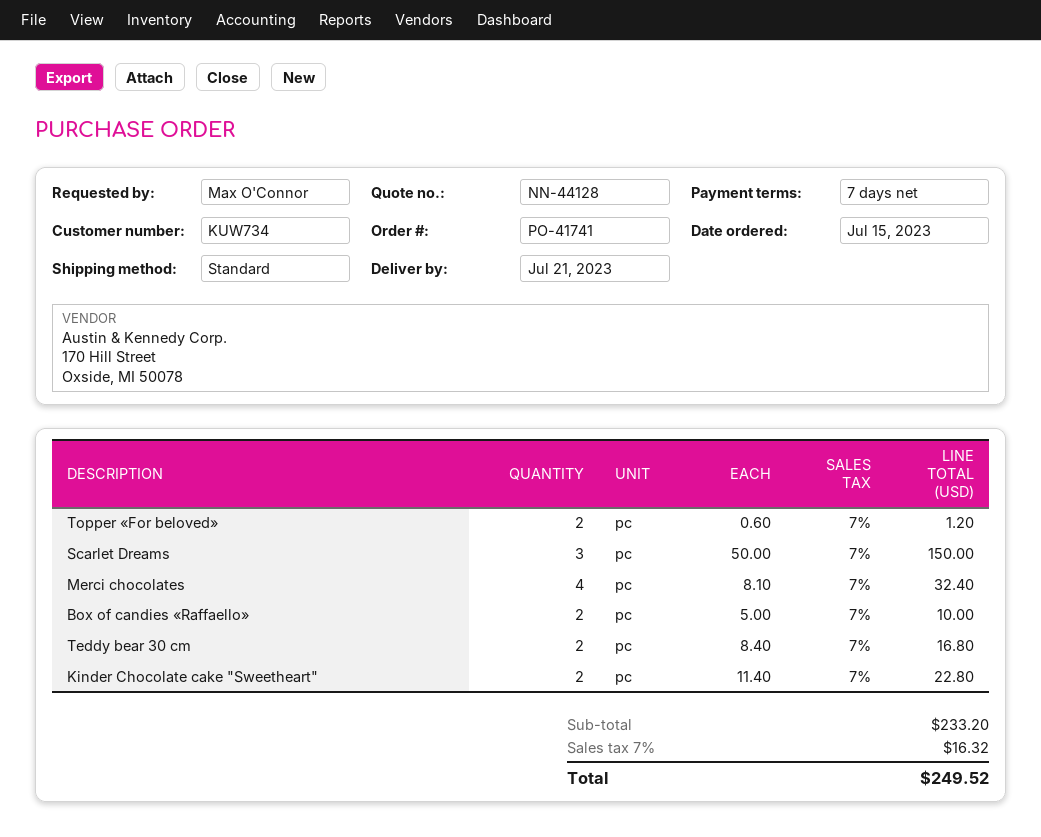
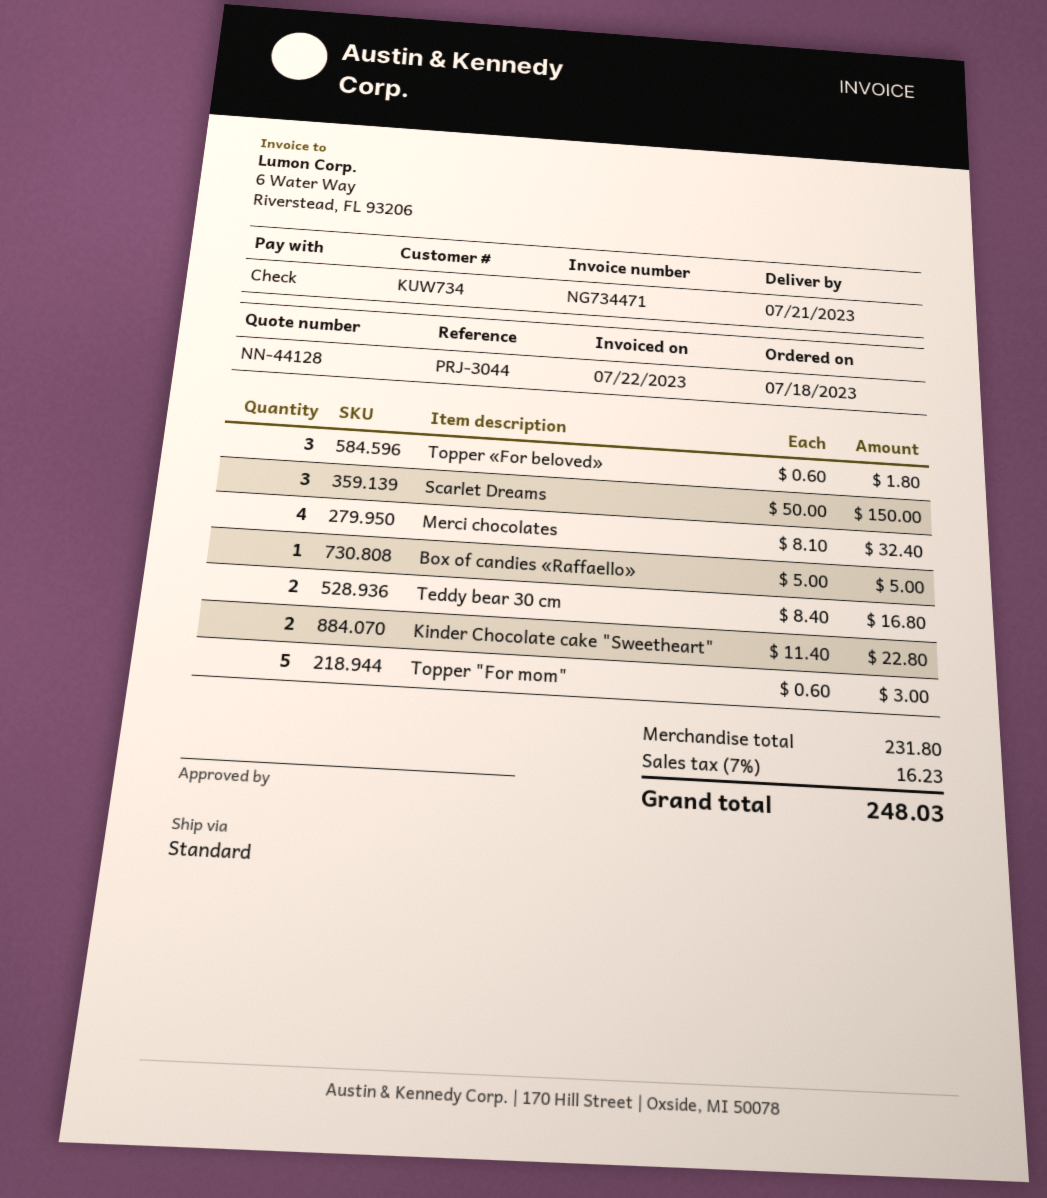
order date: 2023-07-15 -> 2023-07-18
Topper «For beloved»: 2 x 0.60 = 1.20 -> 3 x 0.60 = 1.80
Box of candies «Raffaello»: 2 x 5.00 = 10.00 -> 1 x 5.00 = 5.00
Topper "For mom": none -> 5 x 0.60 = 3.00
subtotal: 233.20 -> 231.80
tax: 7% = 16.32 -> 7% = 16.23
total: 249.52 -> 248.03

